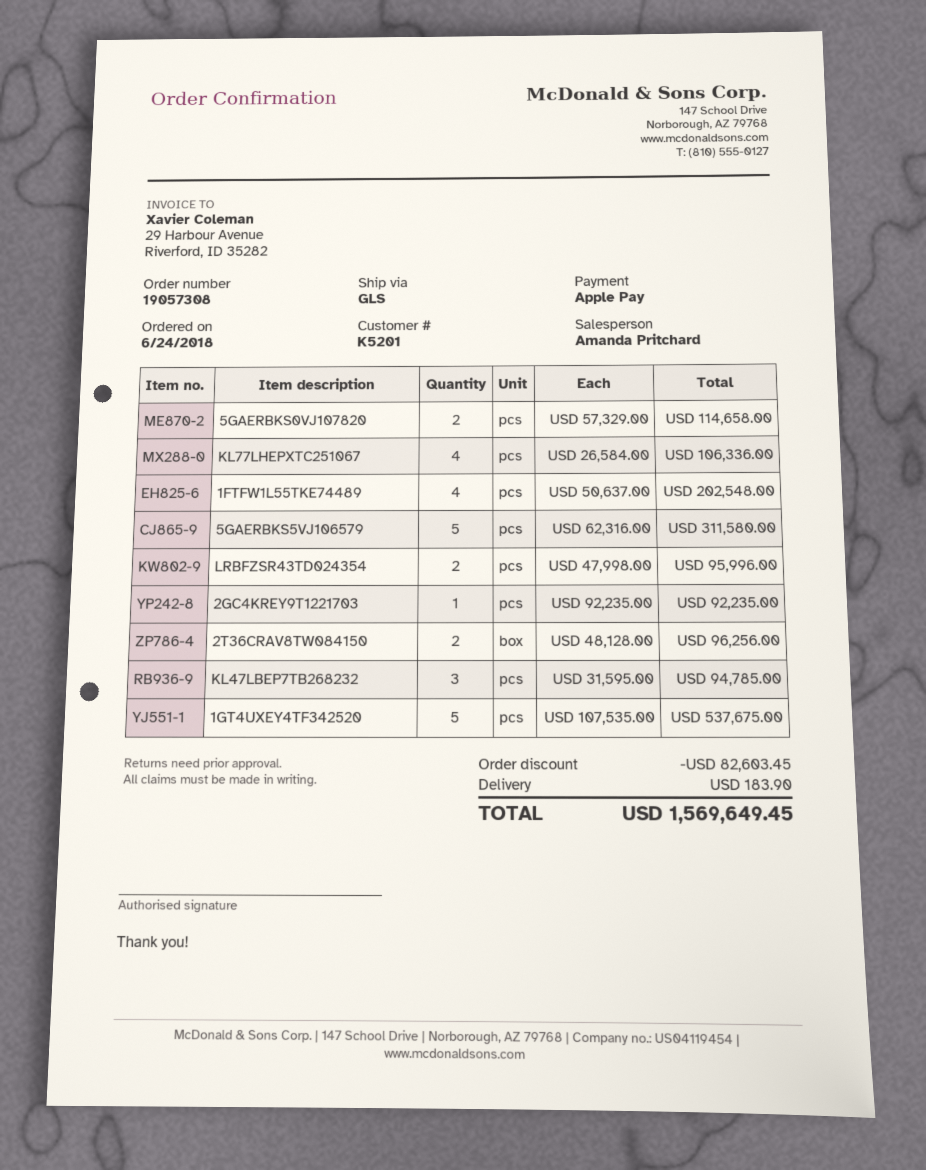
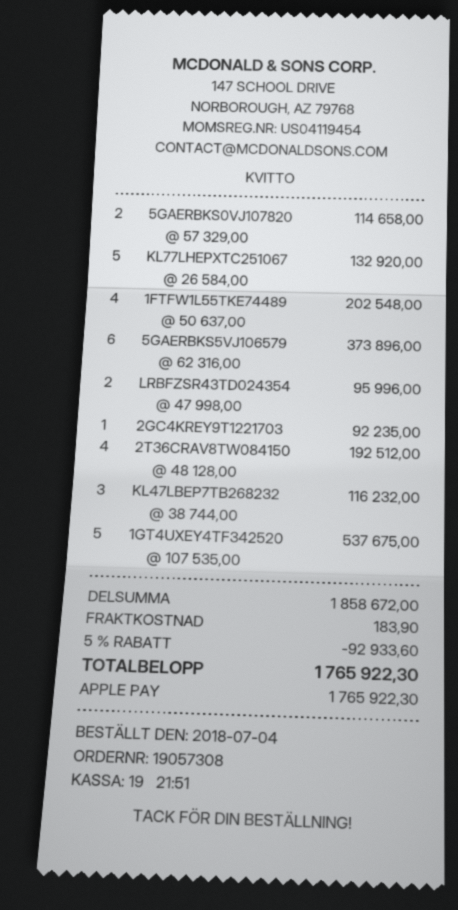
order date: 2018-06-24 -> 2018-07-04
KL77LHEPXTC251067: 4 x 26584.00 = 106336.00 -> 5 x 26584.00 = 132920.00
5GAERBKS5VJ106579: 5 x 62316.00 = 311580.00 -> 6 x 62316.00 = 373896.00
2T36CRAV8TW084150: 2 x 48128.00 = 96256.00 -> 4 x 48128.00 = 192512.00
KL47LBEP7TB268232: 3 x 31595.00 = 94785.00 -> 3 x 38744.00 = 116232.00
discount: 82603.45 -> 92933.60
total: 1569649.45 -> 1765922.30

